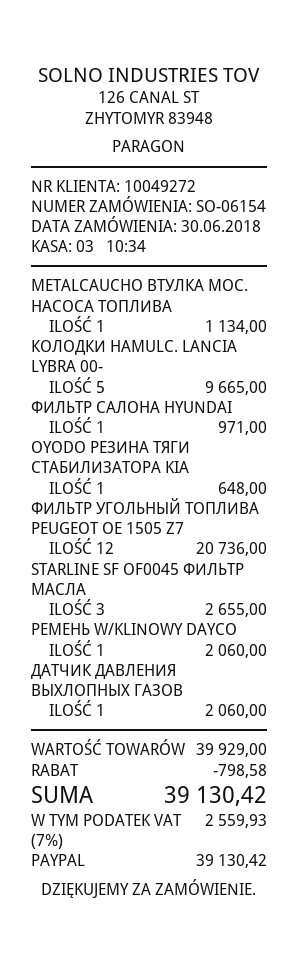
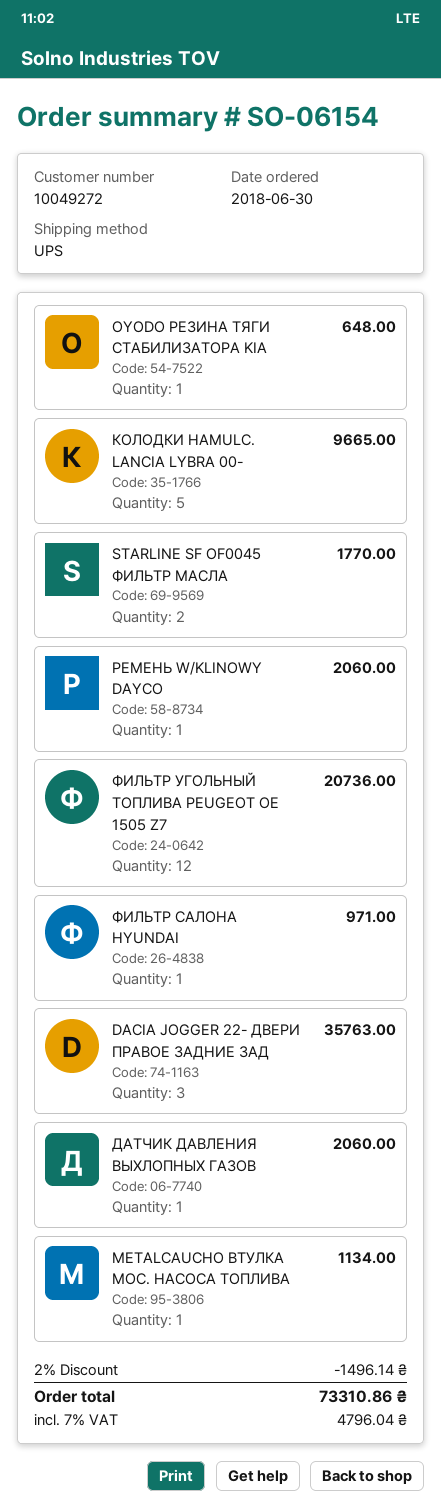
STARLINE SF OF0045 ФИЛЬТР МАСЛА: 3 for 2655.00 -> 2 for 1770.00
DACIA JOGGER 22- ДВЕРИ ПРАВОЕ ЗАДНИЕ ЗАД: none -> 3 for 35763.00
discount: 798.58 -> 1496.14
tax: 7% = 2559.93 -> 7% = 4796.04
total: 39130.42 -> 73310.86

